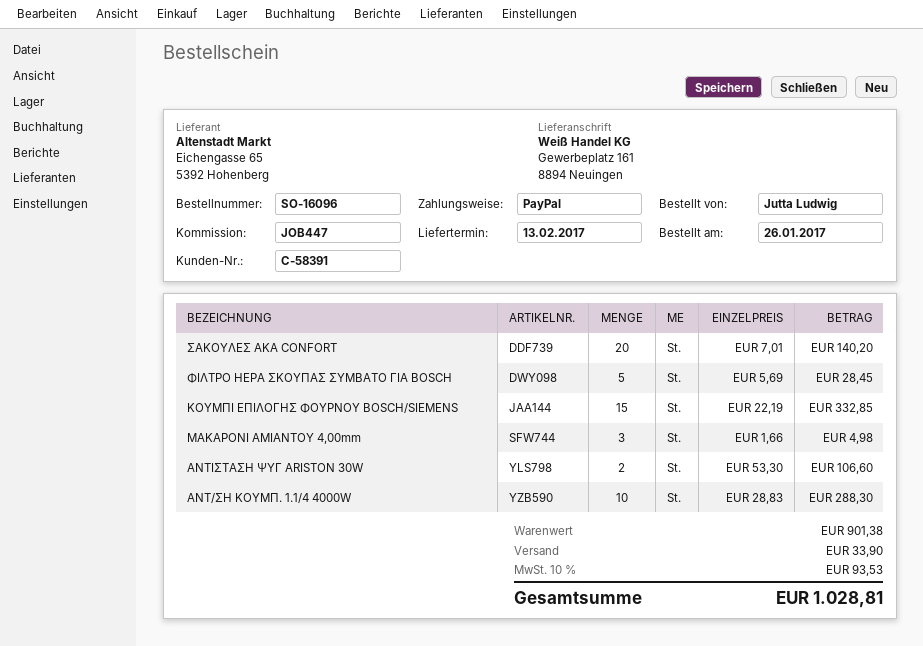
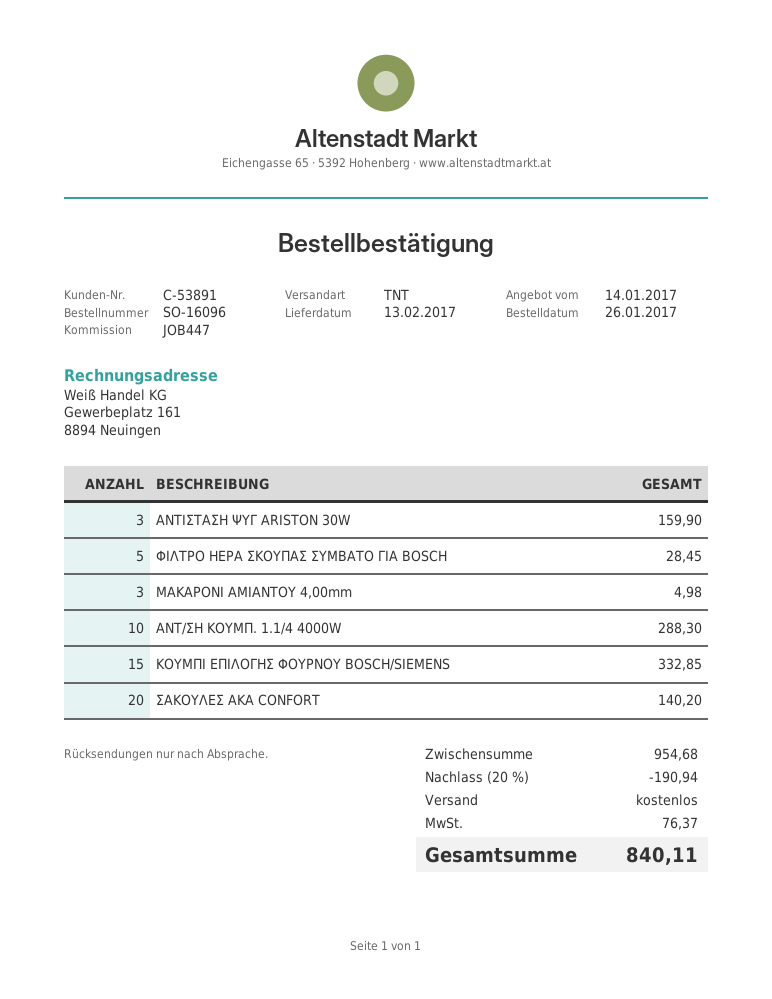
customer number: C-58391 -> C-53891
ΑΝΤΙΣΤΑΣΗ ΨΥΓ ARISTON 30W: 2 for 106.60 -> 3 for 159.90
subtotal: 901.38 -> 954.68
discount: none -> 20% = 190.94
shipping: 33.90 -> 0.00
tax: 93.53 -> 76.37
total: 1028.81 -> 840.11

